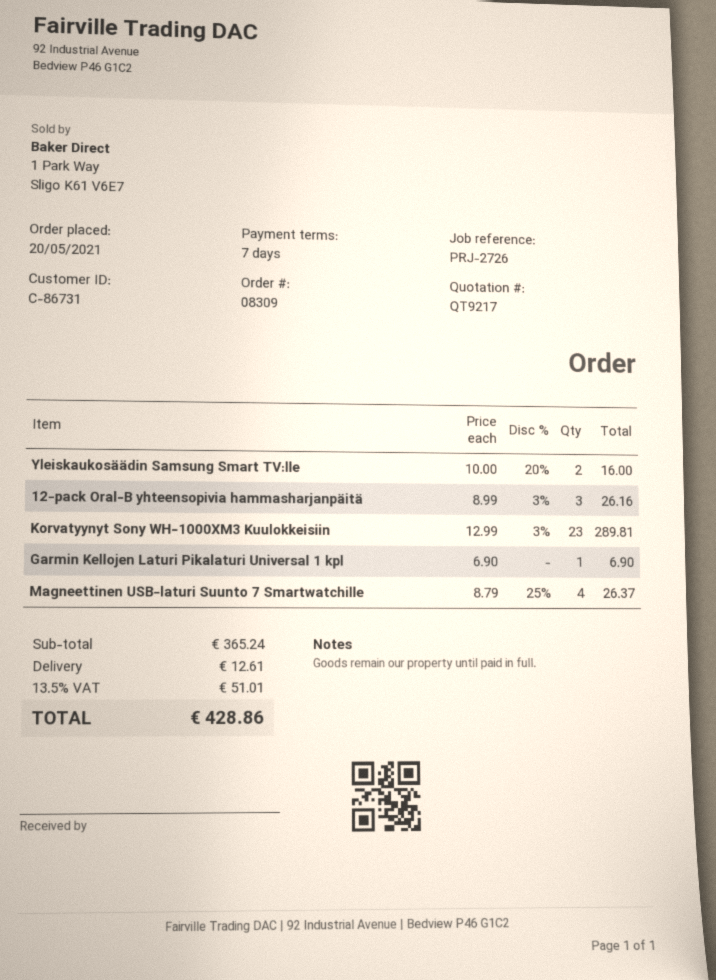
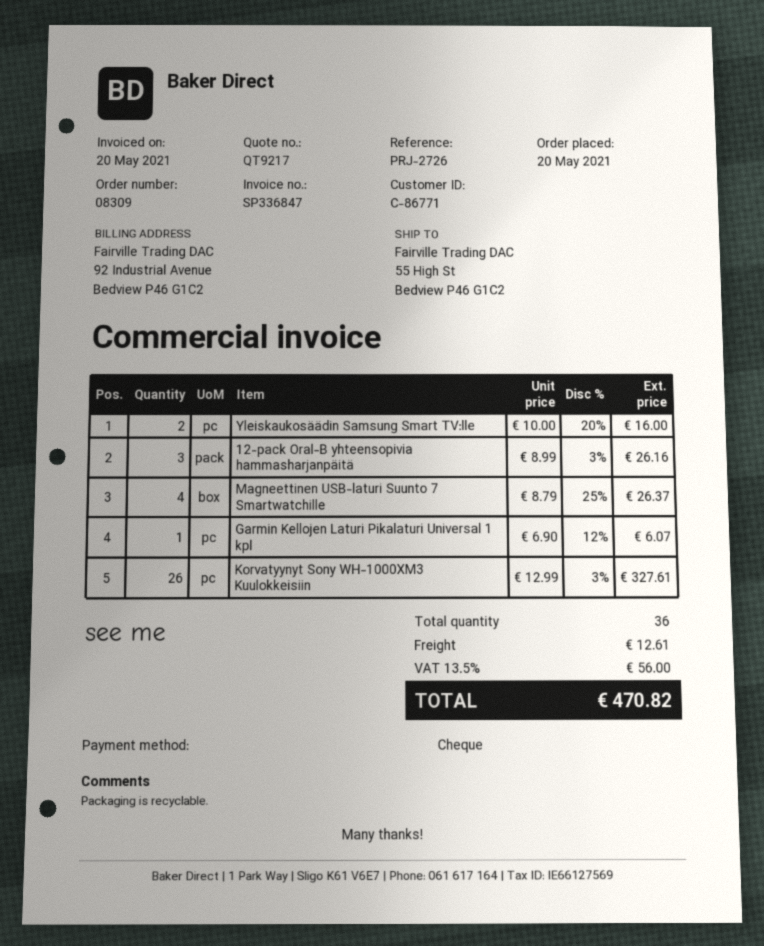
customer number: C-86731 -> C-86771
Korvatyynyt Sony WH-1000XM3 Kuulokkeisiin: 23 x 12.99 - 3% = 289.81 -> 26 x 12.99 - 3% = 327.61
Garmin Kellojen Laturi Pikalaturi Universal 1 kpl: 1 x 6.90 = 6.90 -> 1 x 6.90 - 12% = 6.07
tax: 13.5% = 51.01 -> 13.5% = 56.00
total: 428.86 -> 470.82

